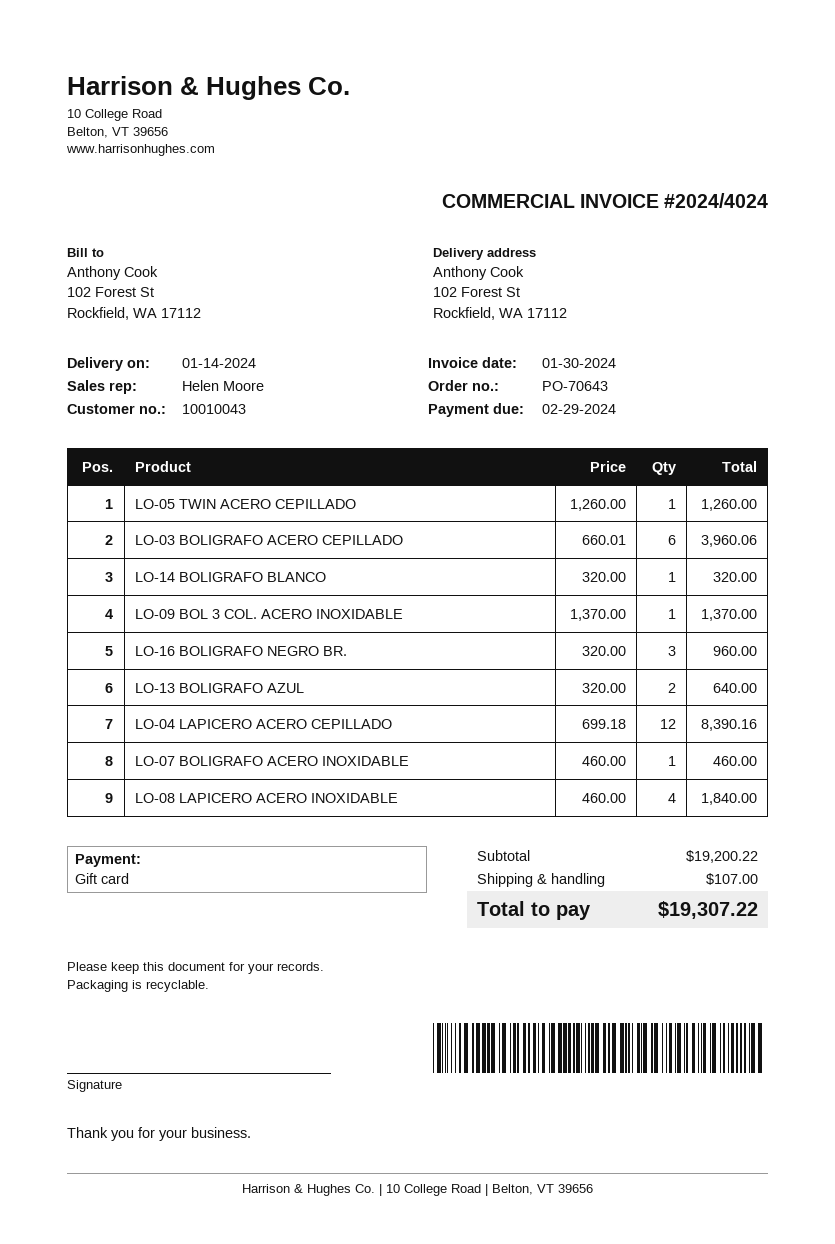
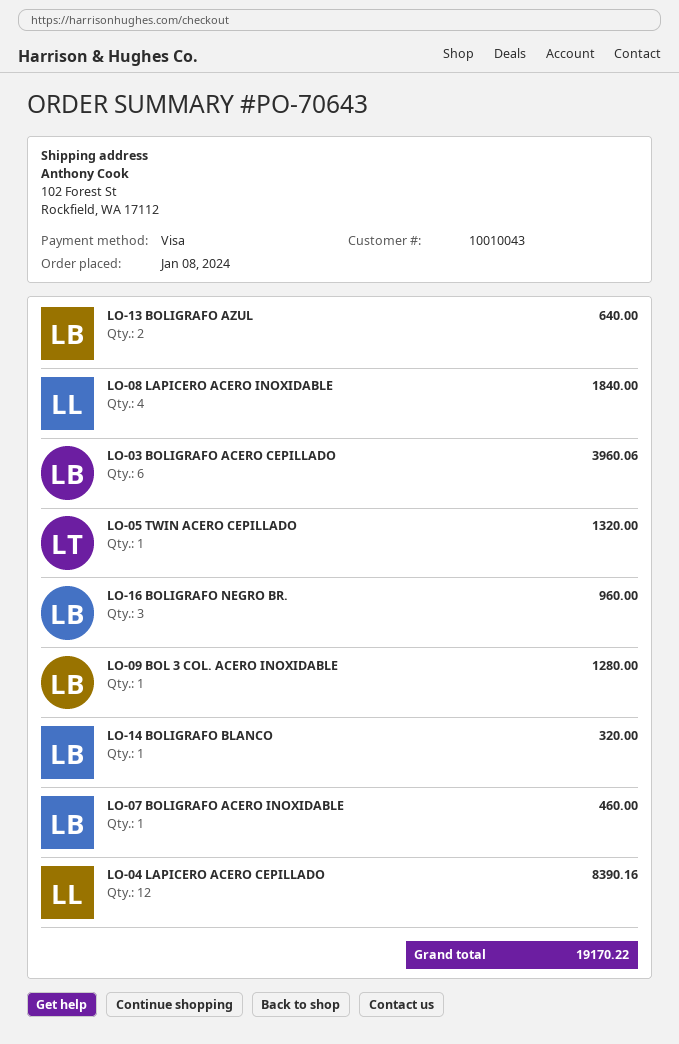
payment method: gift card -> Visa
LO-05 TWIN ACERO CEPILLADO: 1 for 1260.00 -> 1 for 1320.00
LO-09 BOL 3 COL. ACERO INOXIDABLE: 1 for 1370.00 -> 1 for 1280.00
shipping: 107.00 -> none
total: 19307.22 -> 19170.22

